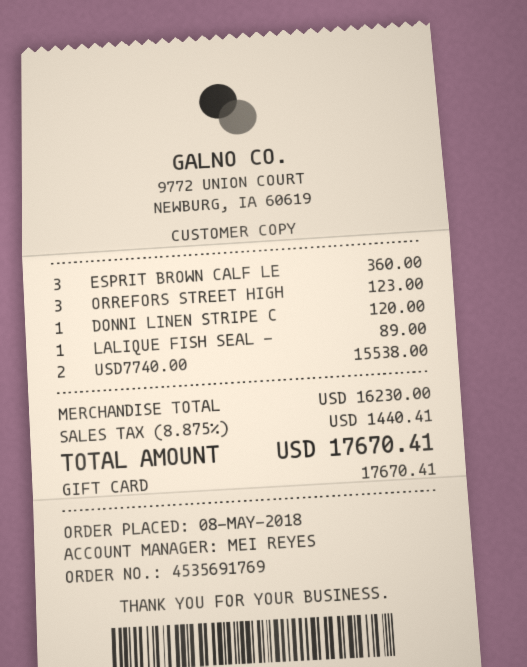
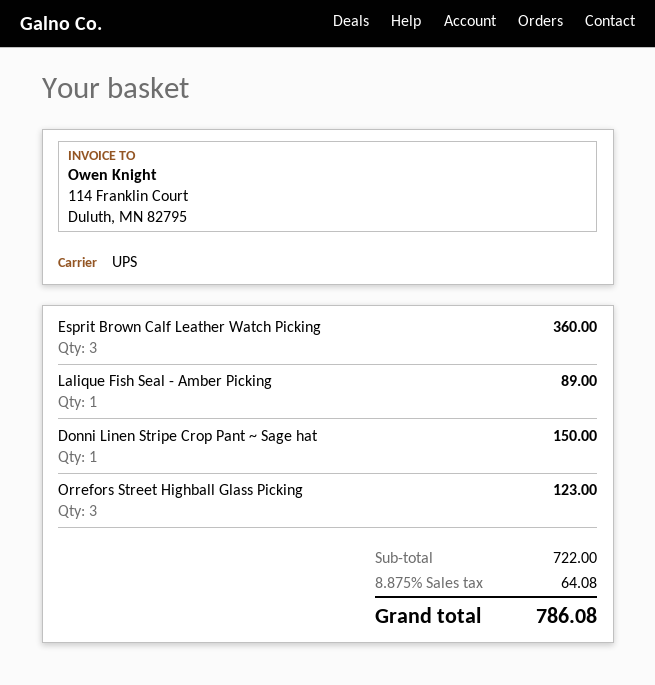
DONNI LINEN STRIPE C: 1 for 120.00 -> 1 for 150.00
USD7740.00: 2 for 15538.00 -> none
subtotal: 16230.00 -> 722.00
tax: 8.875% = 1440.41 -> 8.875% = 64.08
total: 17670.41 -> 786.08

